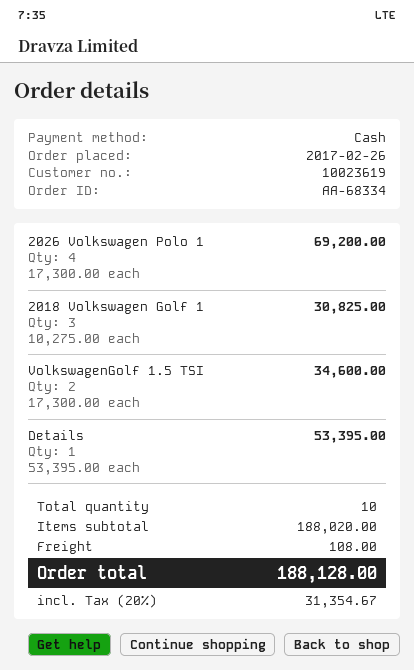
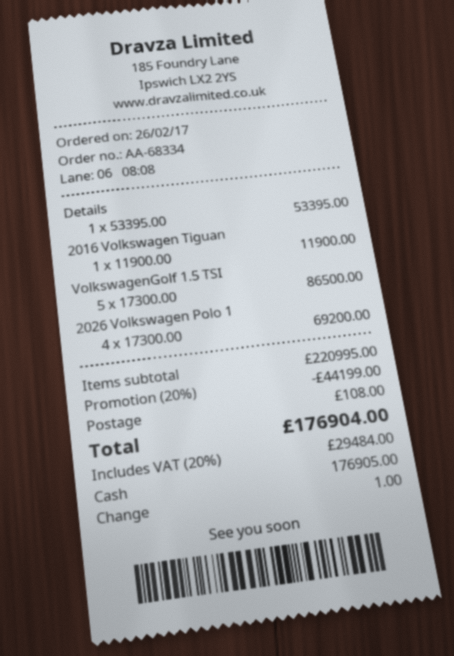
2018 Volkswagen Golf 1: 3 x 10275.00 = 30825.00 -> none
VolkswagenGolf 1.5 TSI: 2 x 17300.00 = 34600.00 -> 5 x 17300.00 = 86500.00
2016 Volkswagen Tiguan: none -> 1 x 11900.00 = 11900.00
subtotal: 188020.00 -> 220995.00
discount: none -> 20% = 44199.00
tax: 20% = 31354.67 -> 20% = 29484.00
total: 188128.00 -> 176904.00

